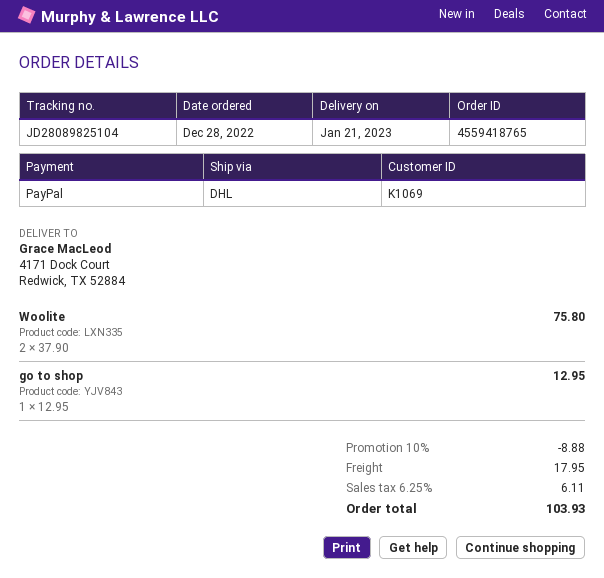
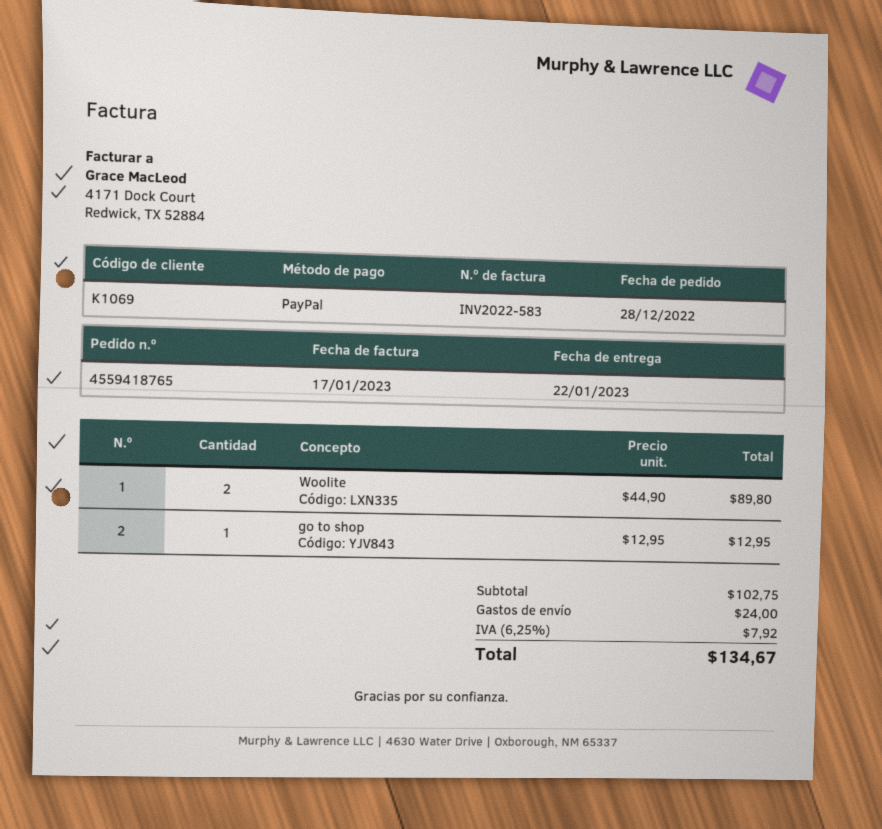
delivery date: 2023-01-21 -> 2023-01-22
Woolite: 2 x 37.90 = 75.80 -> 2 x 44.90 = 89.80
discount: 10% = 8.88 -> none
shipping: 17.95 -> 24.00
tax: 6.25% = 6.11 -> 6.25% = 7.92
total: 103.93 -> 134.67

